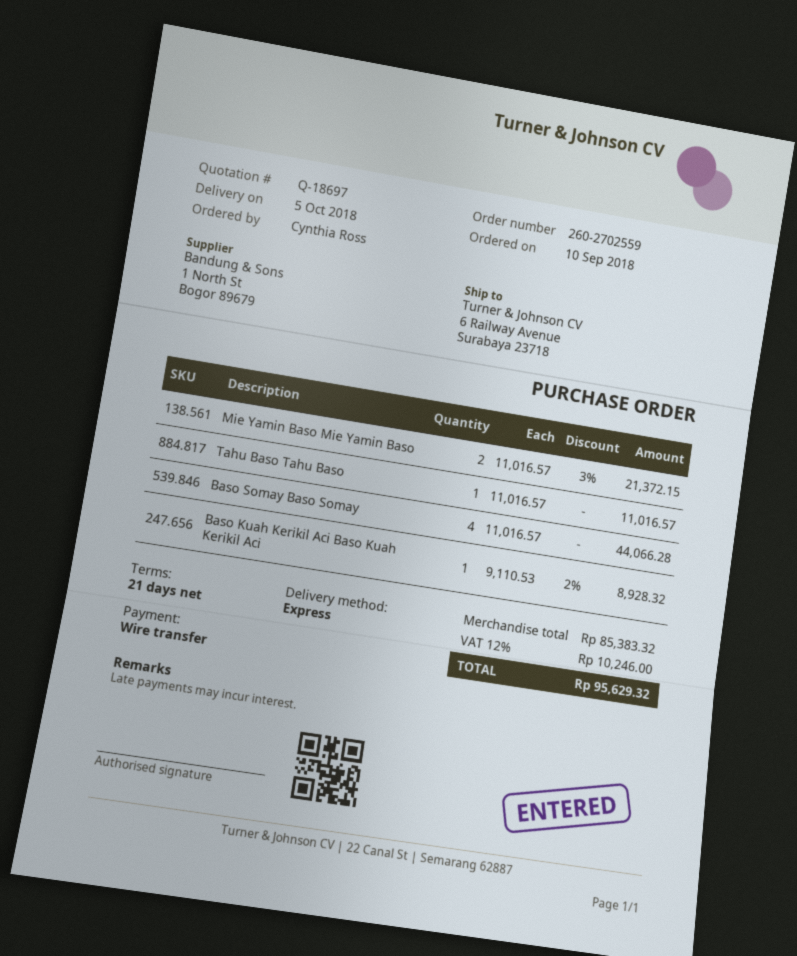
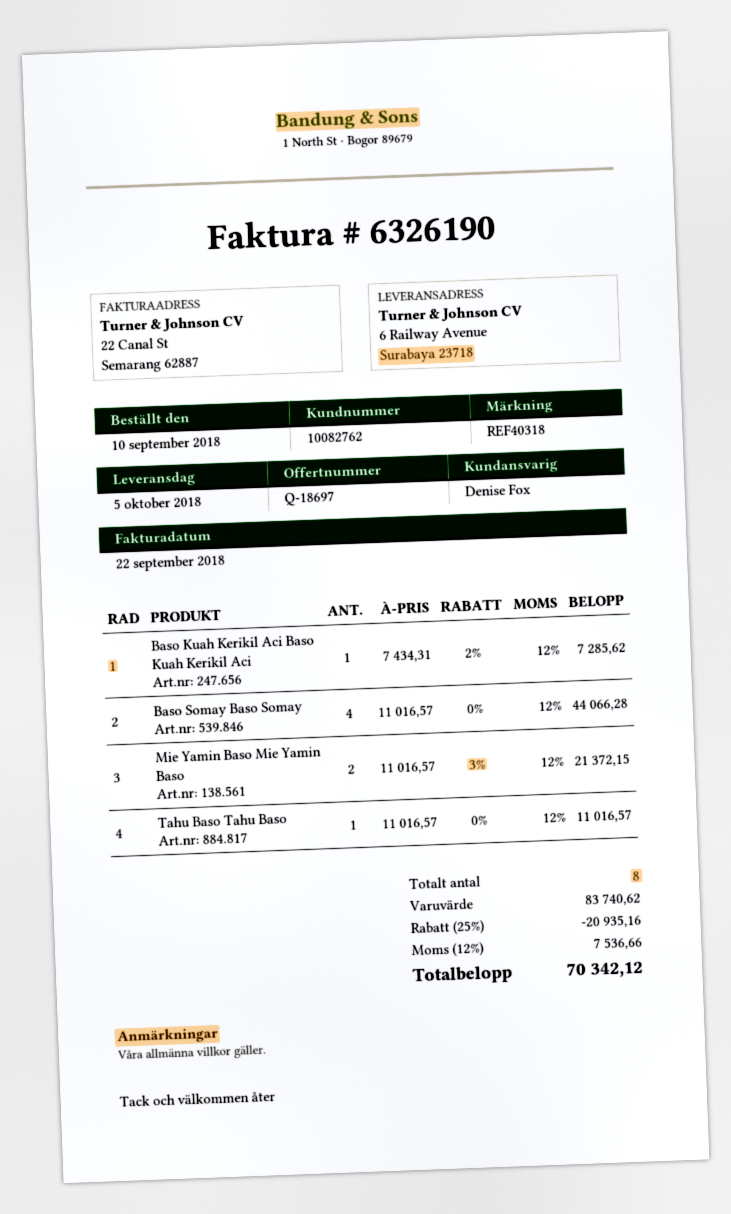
Baso Kuah Kerikil Aci Baso Kuah Kerikil Aci: 1 x 9110.53 - 2% = 8928.32 -> 1 x 7434.31 - 2% = 7285.62
subtotal: 85383.32 -> 83740.62
discount: none -> 25% = 20935.16
tax: 12% = 10246.00 -> 12% = 7536.66
total: 95629.32 -> 70342.12

